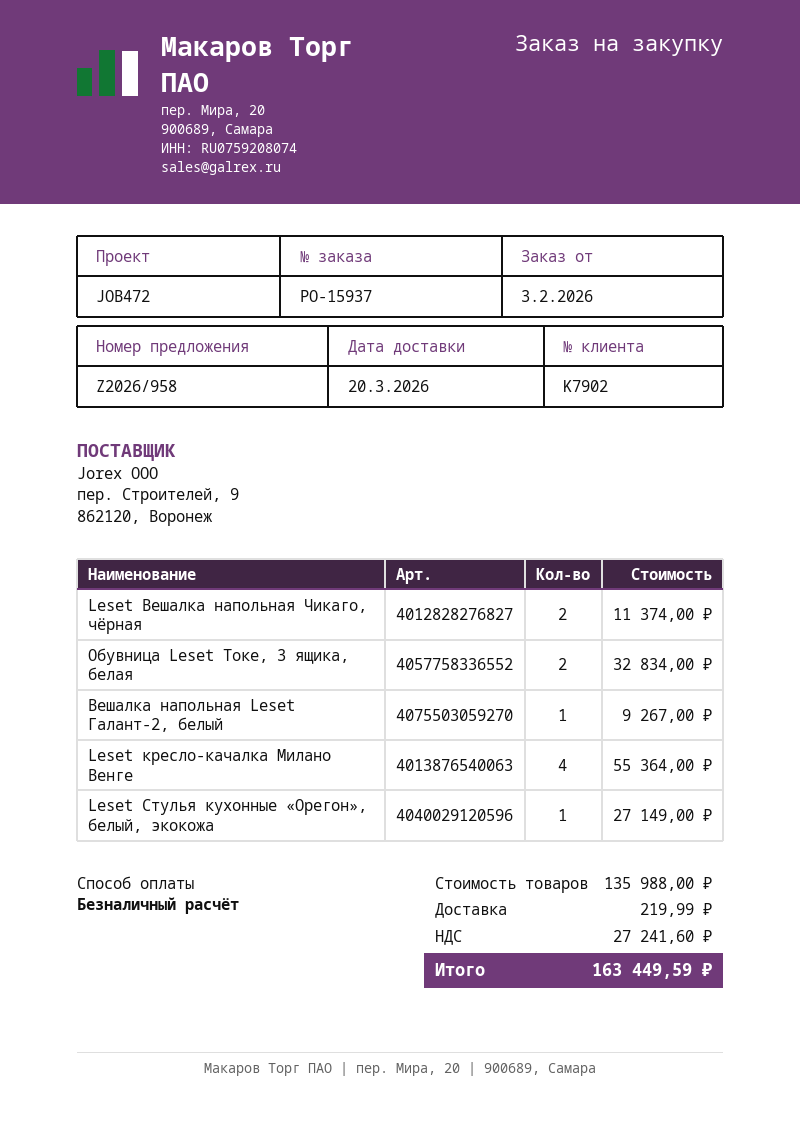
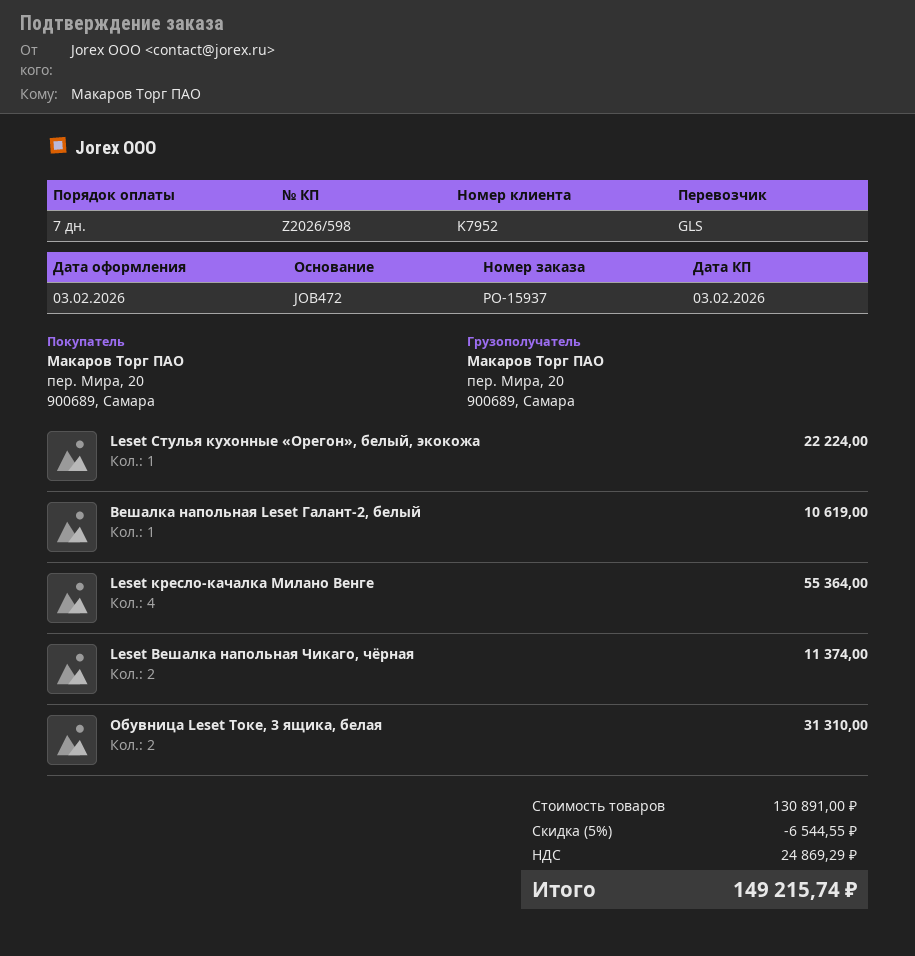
quote number: Z2026/958 -> Z2026/598
customer number: K7902 -> K7952
Обувница Leset Токе, 3 ящика, белая: 2 for 32834.00 -> 2 for 31310.00
Вешалка напольная Leset Галант-2, белый: 1 for 9267.00 -> 1 for 10619.00
Leset Стулья кухонные «Орегон», белый, экокожа: 1 for 27149.00 -> 1 for 22224.00
subtotal: 135988.00 -> 130891.00
discount: none -> 5% = 6544.55
shipping: 219.99 -> none
tax: 27241.60 -> 24869.29
total: 163449.59 -> 149215.74

